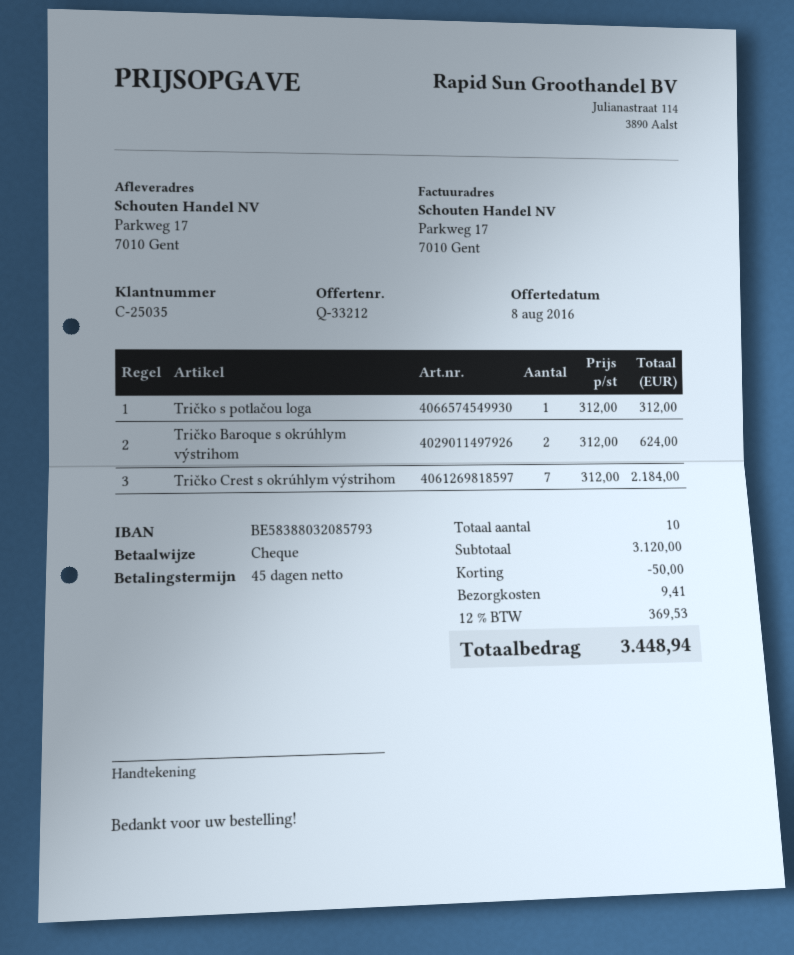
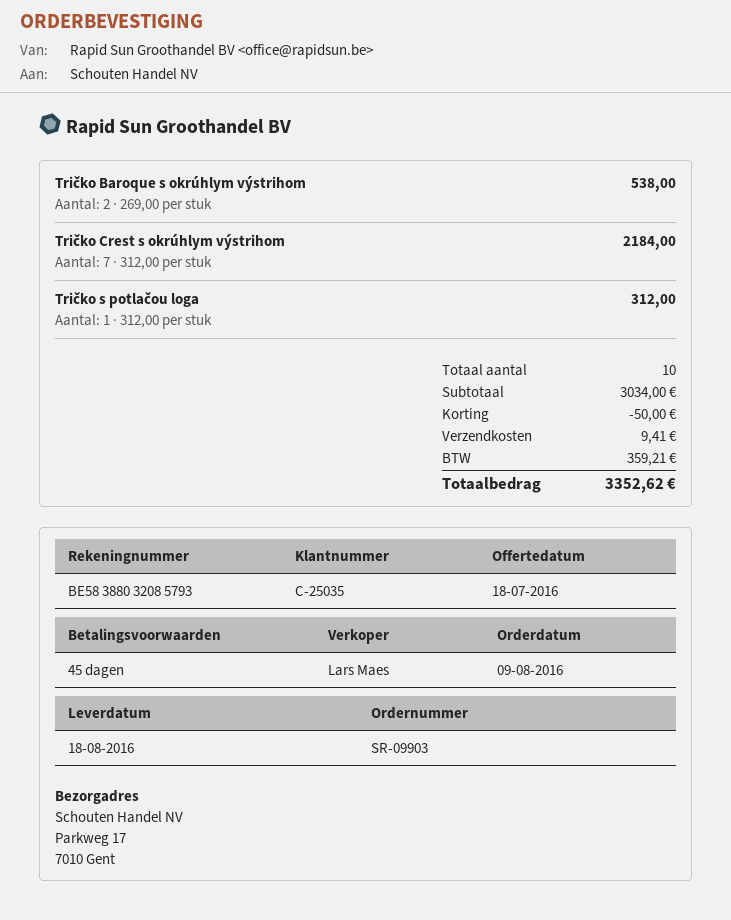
quote date: 2016-08-08 -> 2016-07-18
Tričko Baroque s okrúhlym výstrihom: 2 x 312.00 = 624.00 -> 2 x 269.00 = 538.00
subtotal: 3120.00 -> 3034.00
tax: 369.53 -> 359.21
total: 3448.94 -> 3352.62

